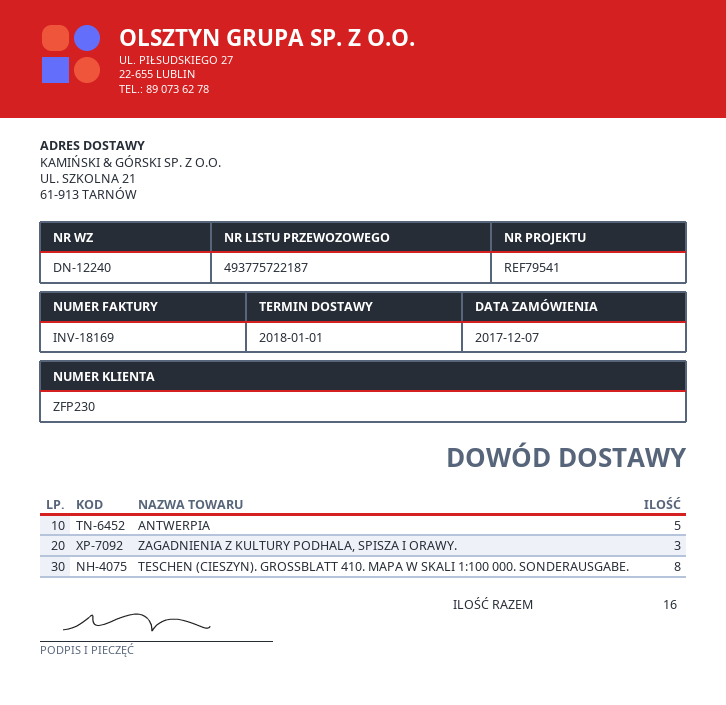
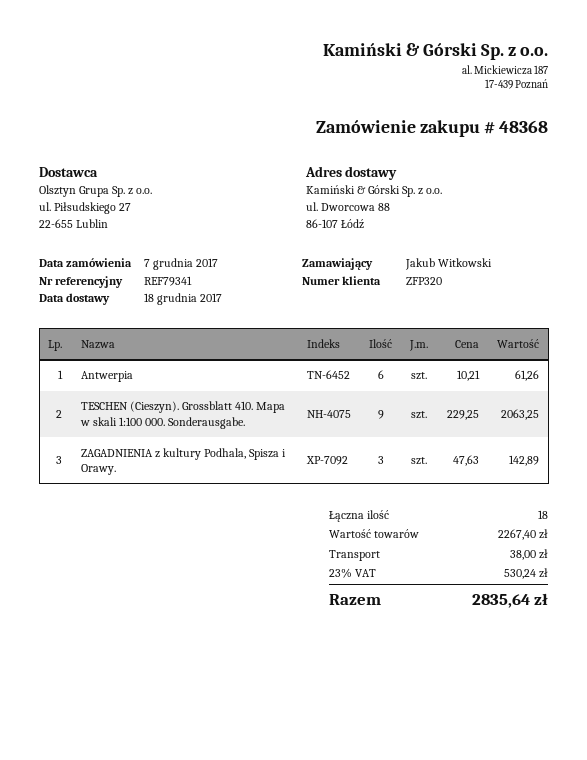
delivery date: 2018-01-01 -> 2017-12-18
customer number: ZFP230 -> ZFP320
reference: REF79541 -> REF79341
ship to: UL. SZKOLNA 21, 61-913 TARNÓW -> ul. Dworcowa 88, 86-107 Łódź
ANTWERPIA: 5 -> 6
TESCHEN (CIESZYN). GROSSBLATT 410. MAPA W SKALI 1:100 000. SONDERAUSGABE.: 8 -> 9
total quantity: 16 -> 18

